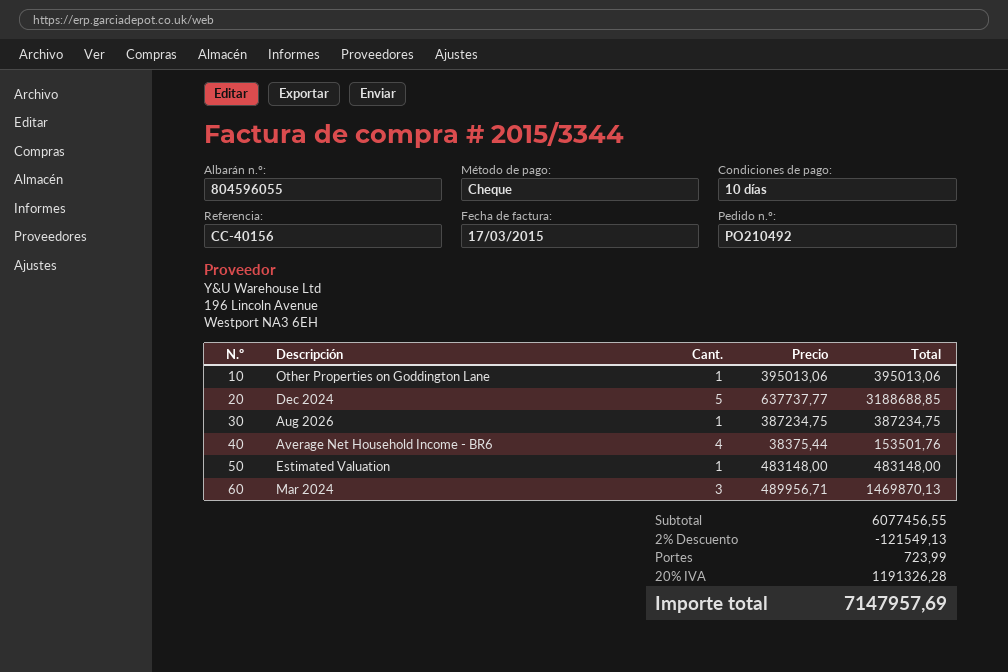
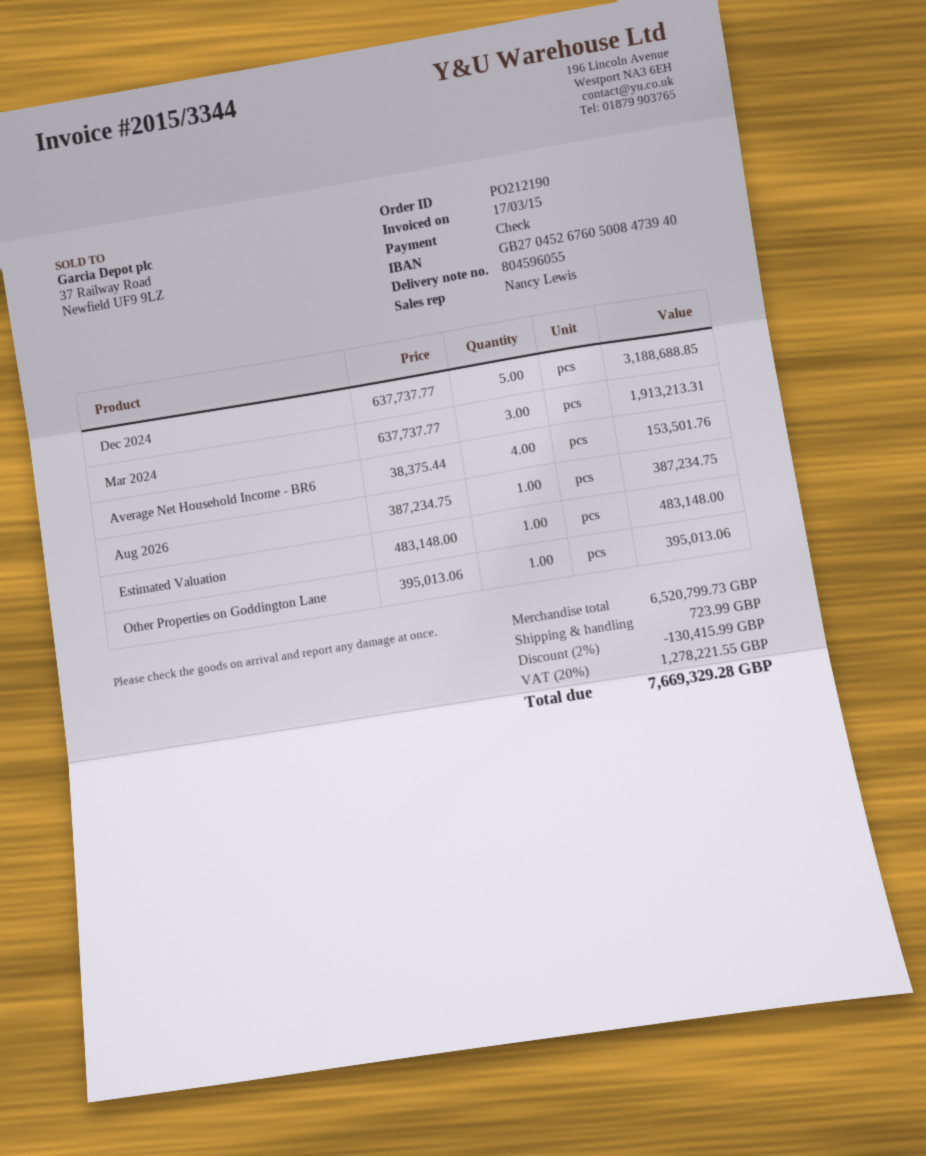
order number: PO210492 -> PO212190
Mar 2024: 3 x 489956.71 = 1469870.13 -> 3 x 637737.77 = 1913213.31
subtotal: 6077456.55 -> 6520799.73
discount: 2% = 121549.13 -> 2% = 130415.99
tax: 20% = 1191326.28 -> 20% = 1278221.55
total: 7147957.69 -> 7669329.28

